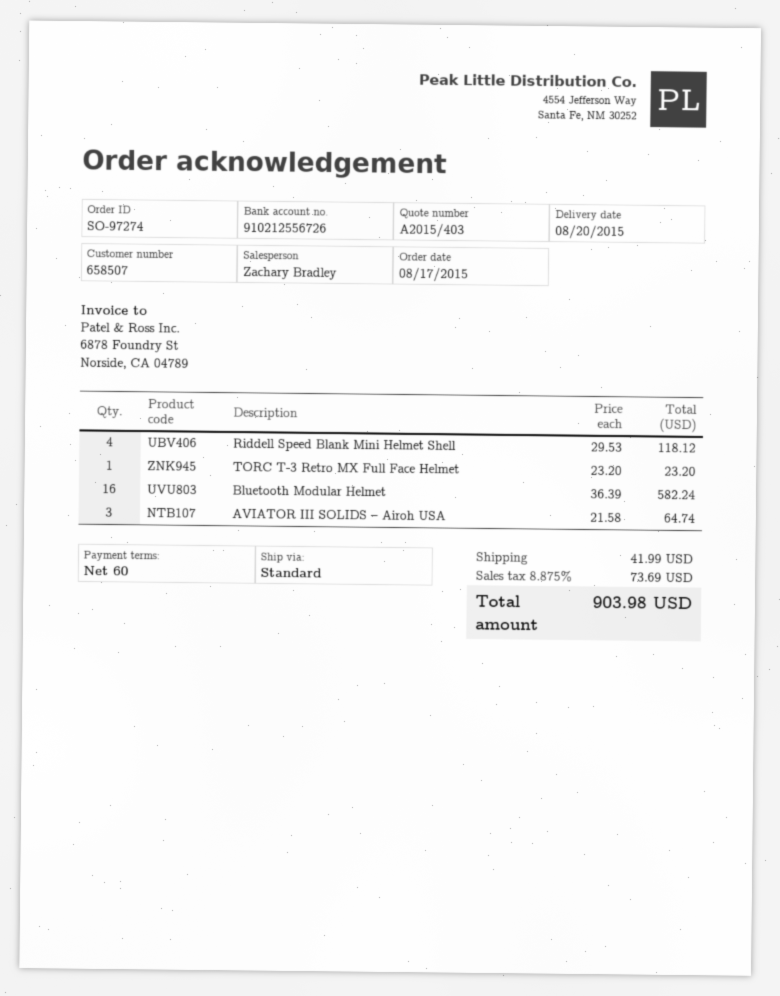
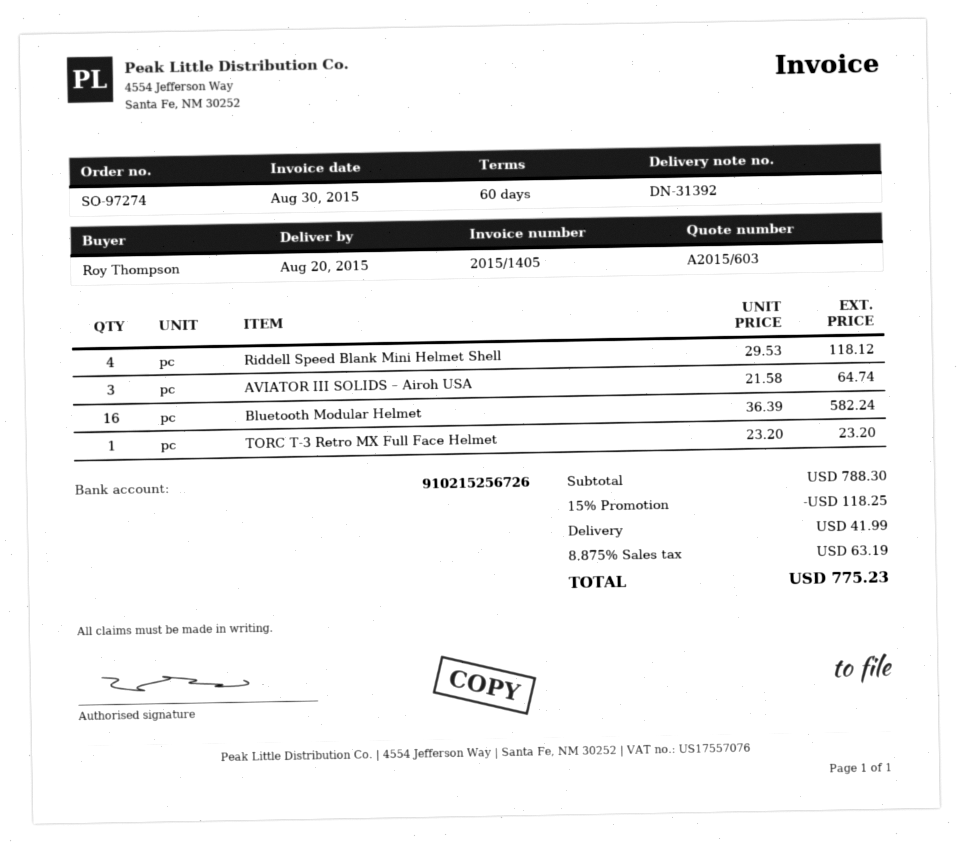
quote number: A2015/403 -> A2015/603
bank account: 910212556726 -> 910215256726
discount: none -> 15% = 118.25
tax: 8.875% = 73.69 -> 8.875% = 63.19
total: 903.98 -> 775.23

